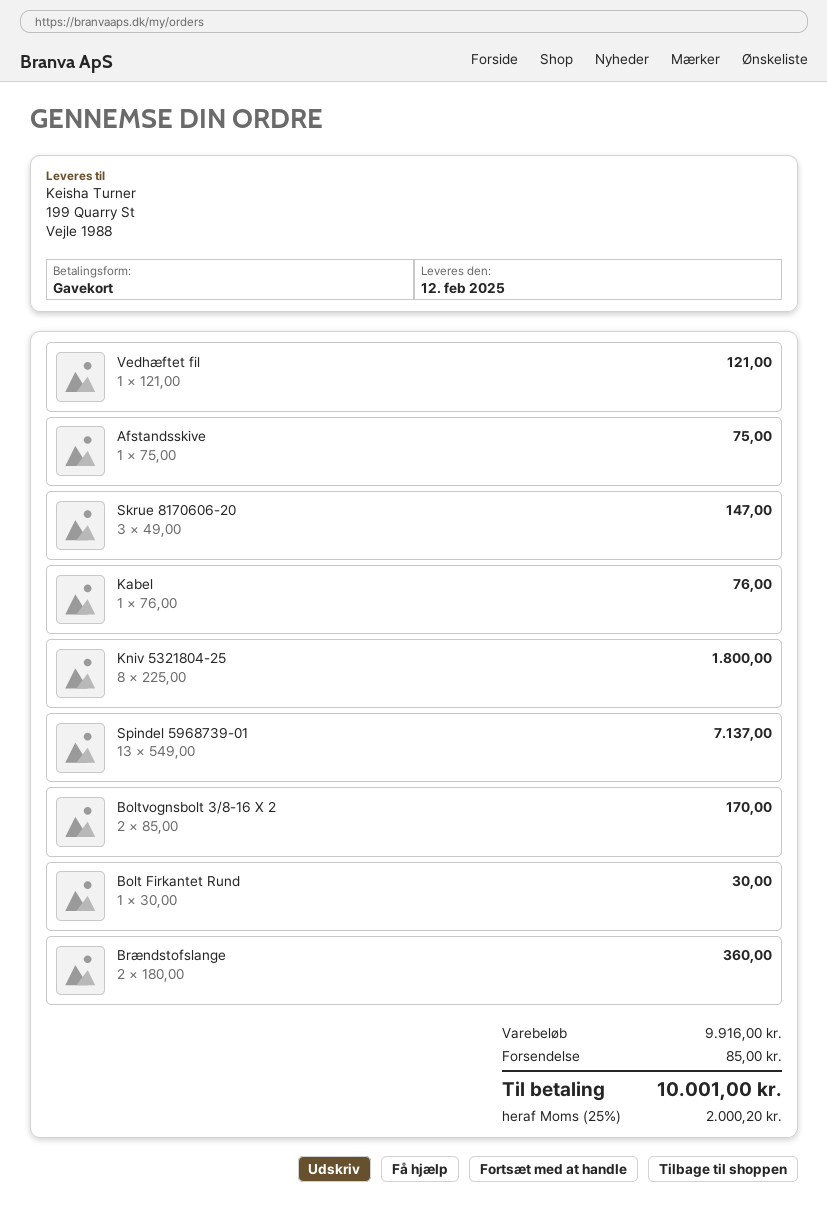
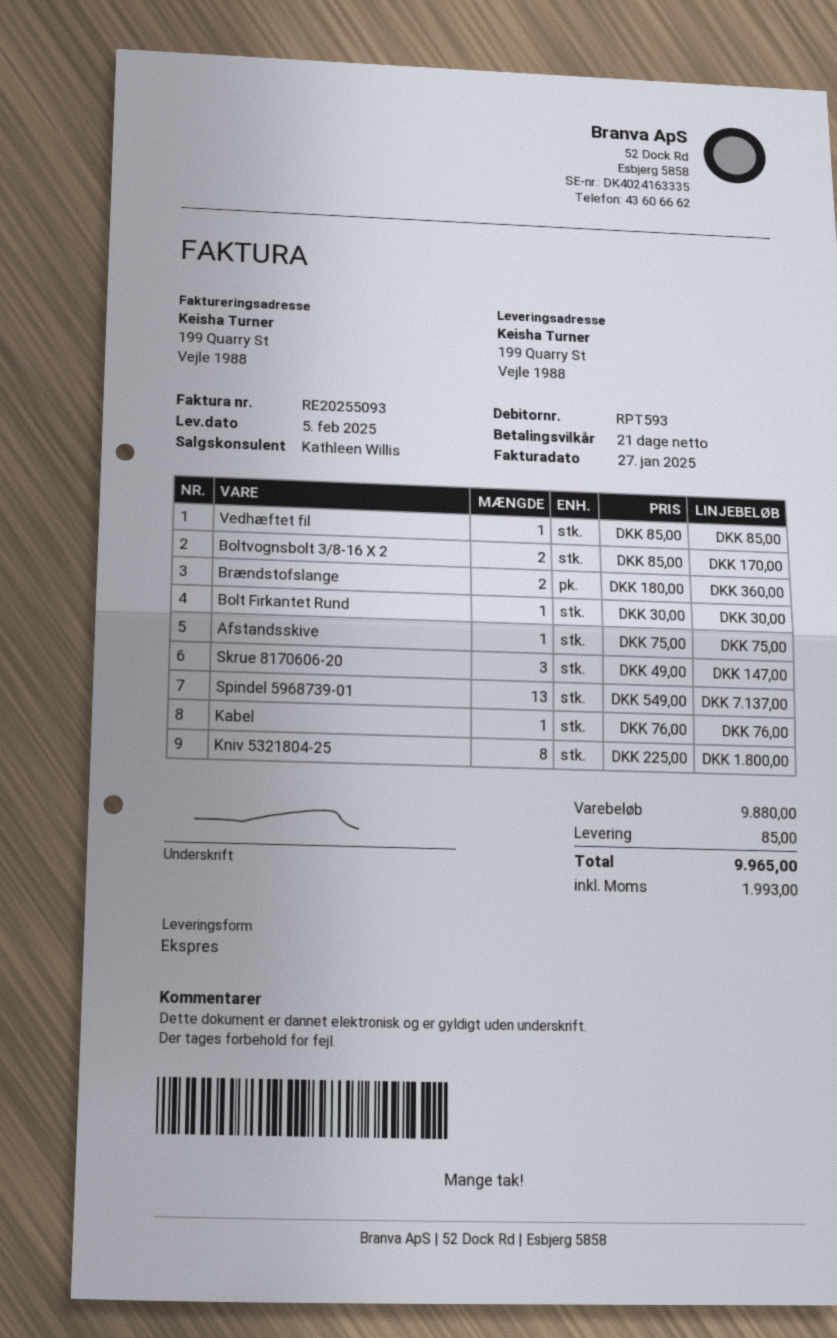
delivery date: 2025-02-12 -> 2025-02-05
Vedhæftet fil: 1 x 121.00 = 121.00 -> 1 x 85.00 = 85.00
subtotal: 9916.00 -> 9880.00
tax: 2000.20 -> 1993.00
total: 10001.00 -> 9965.00

